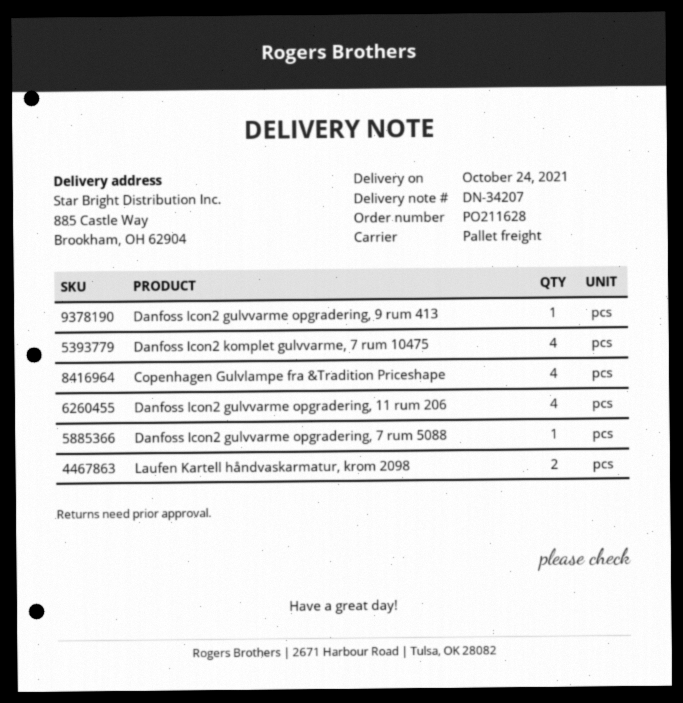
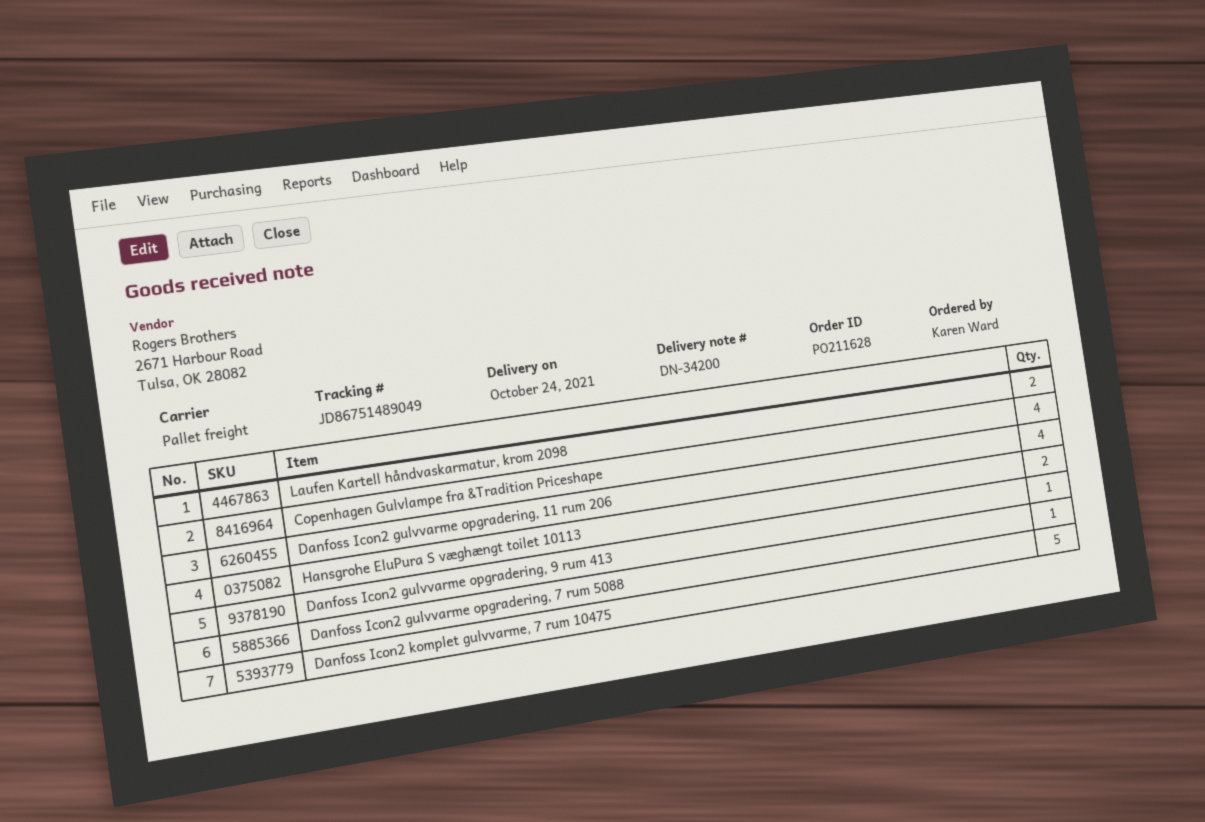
delivery note number: DN-34207 -> DN-34200
Danfoss Icon2 komplet gulvvarme, 7 rum 10475: 4 -> 5
Hansgrohe EluPura S væghængt toilet 10113: none -> 2

